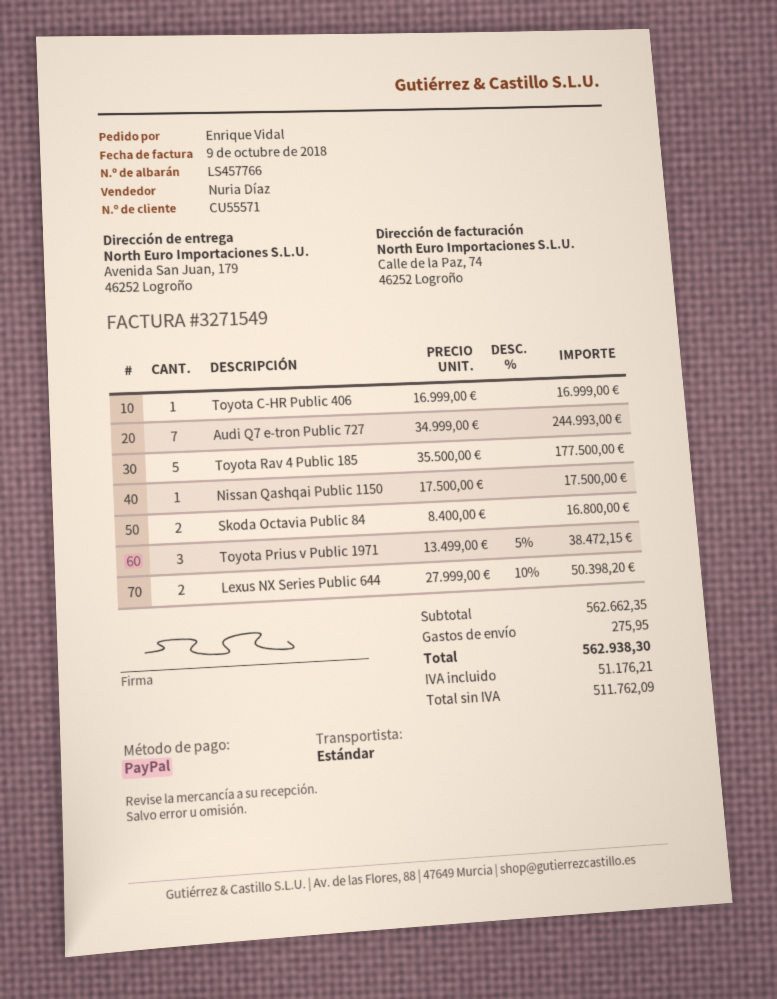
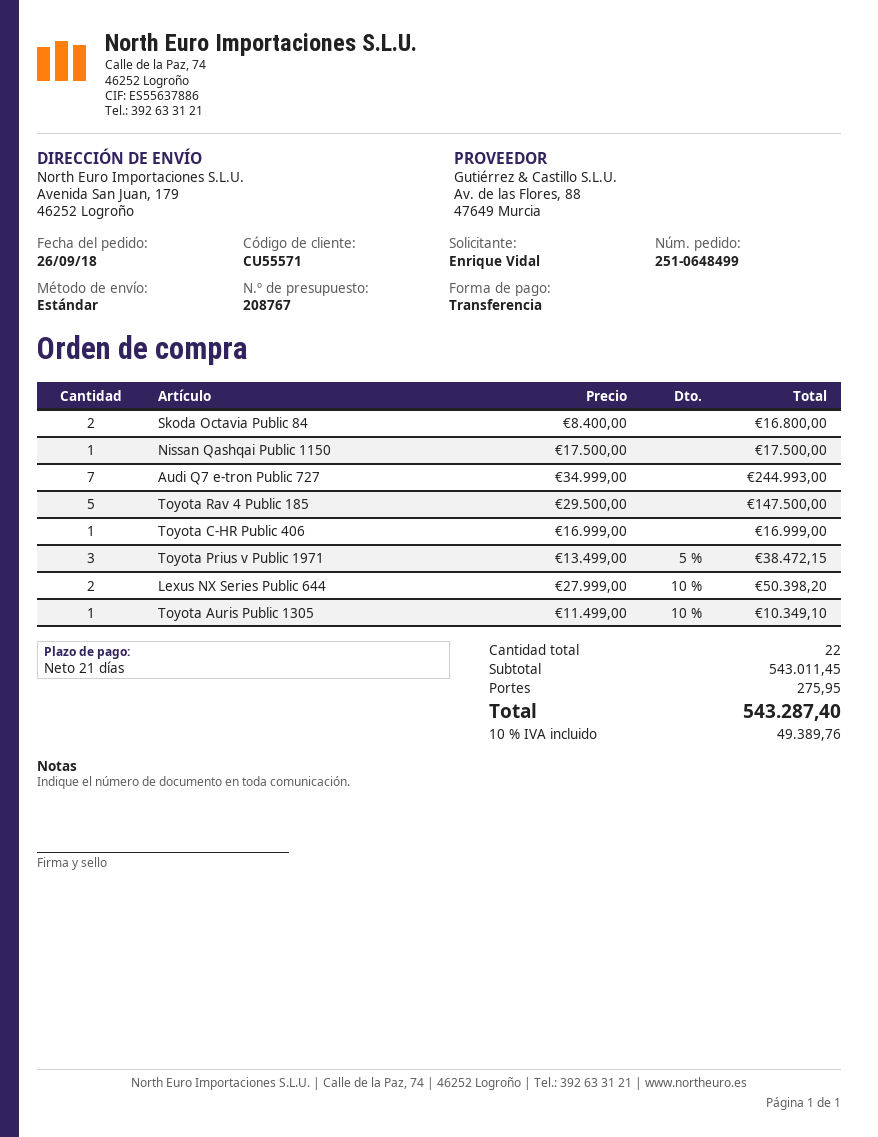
payment method: PayPal -> bank transfer
Toyota Rav 4 Public 185: 5 x 35500.00 = 177500.00 -> 5 x 29500.00 = 147500.00
Toyota Auris Public 1305: none -> 1 x 11499.00 - 10% = 10349.10
subtotal: 562662.35 -> 543011.45
tax: 51176.21 -> 49389.76
total: 562938.30 -> 543287.40

